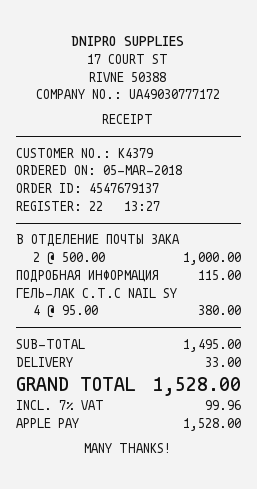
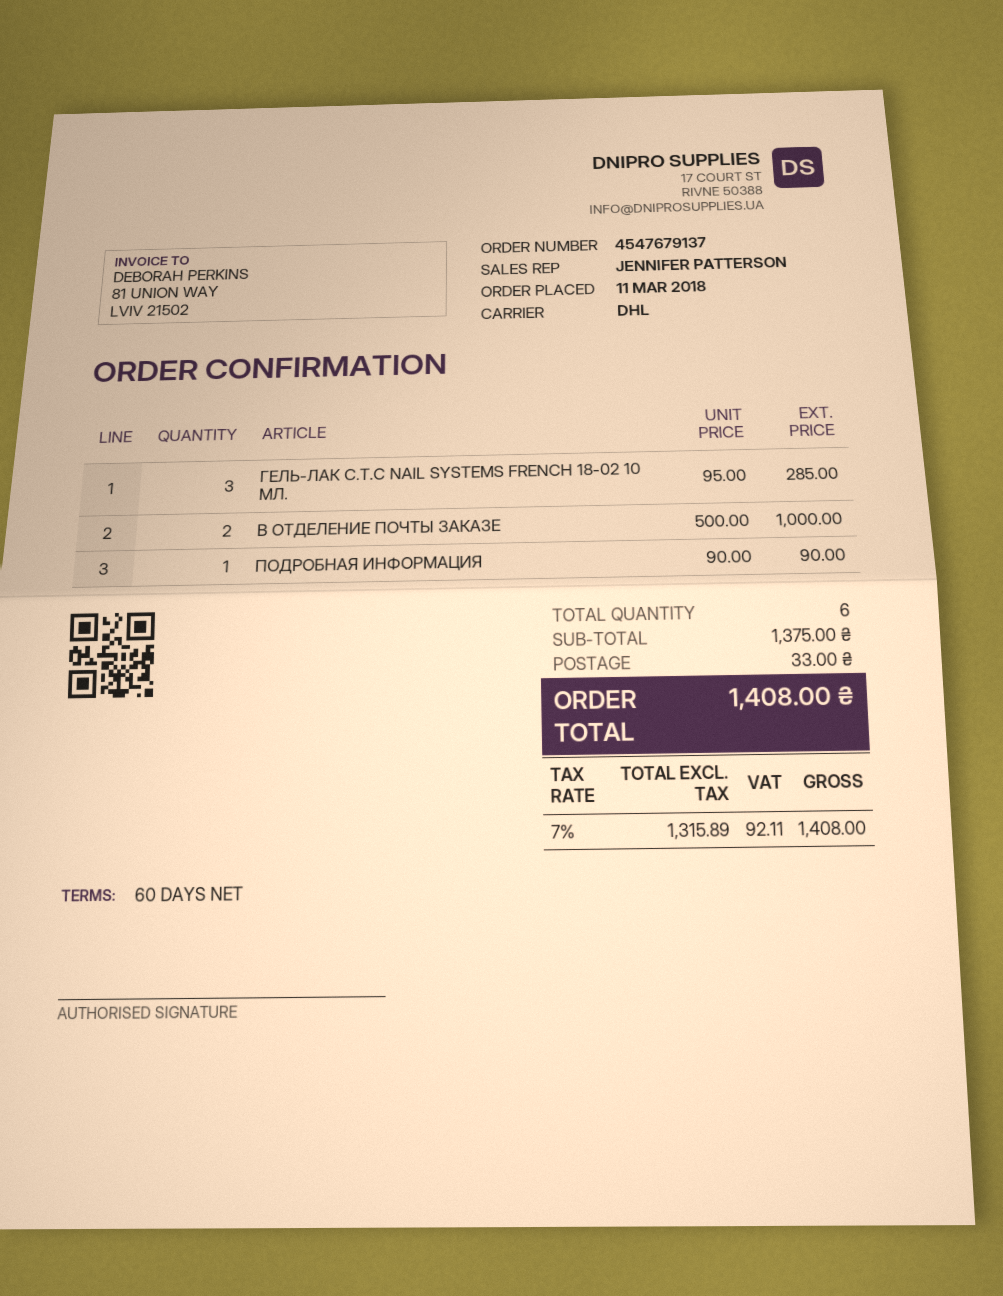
order date: 2018-03-05 -> 2018-03-11
ПОДРОБНАЯ ИНФОРМАЦИЯ: 1 x 115.00 = 115.00 -> 1 x 90.00 = 90.00
ГЕЛЬ-ЛАК C.T.C NAIL SY: 4 x 95.00 = 380.00 -> 3 x 95.00 = 285.00
subtotal: 1495.00 -> 1375.00
tax: 7% = 99.96 -> 7% = 92.11
total: 1528.00 -> 1408.00

